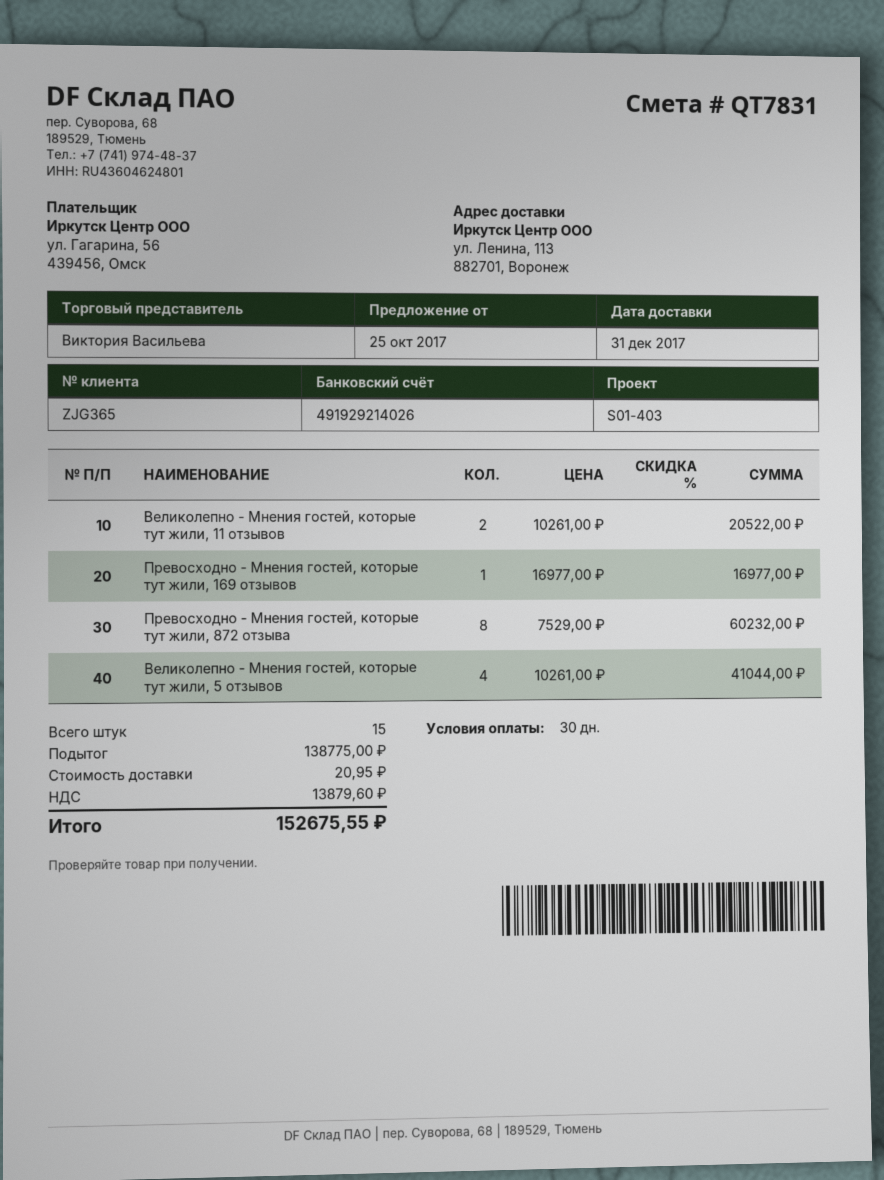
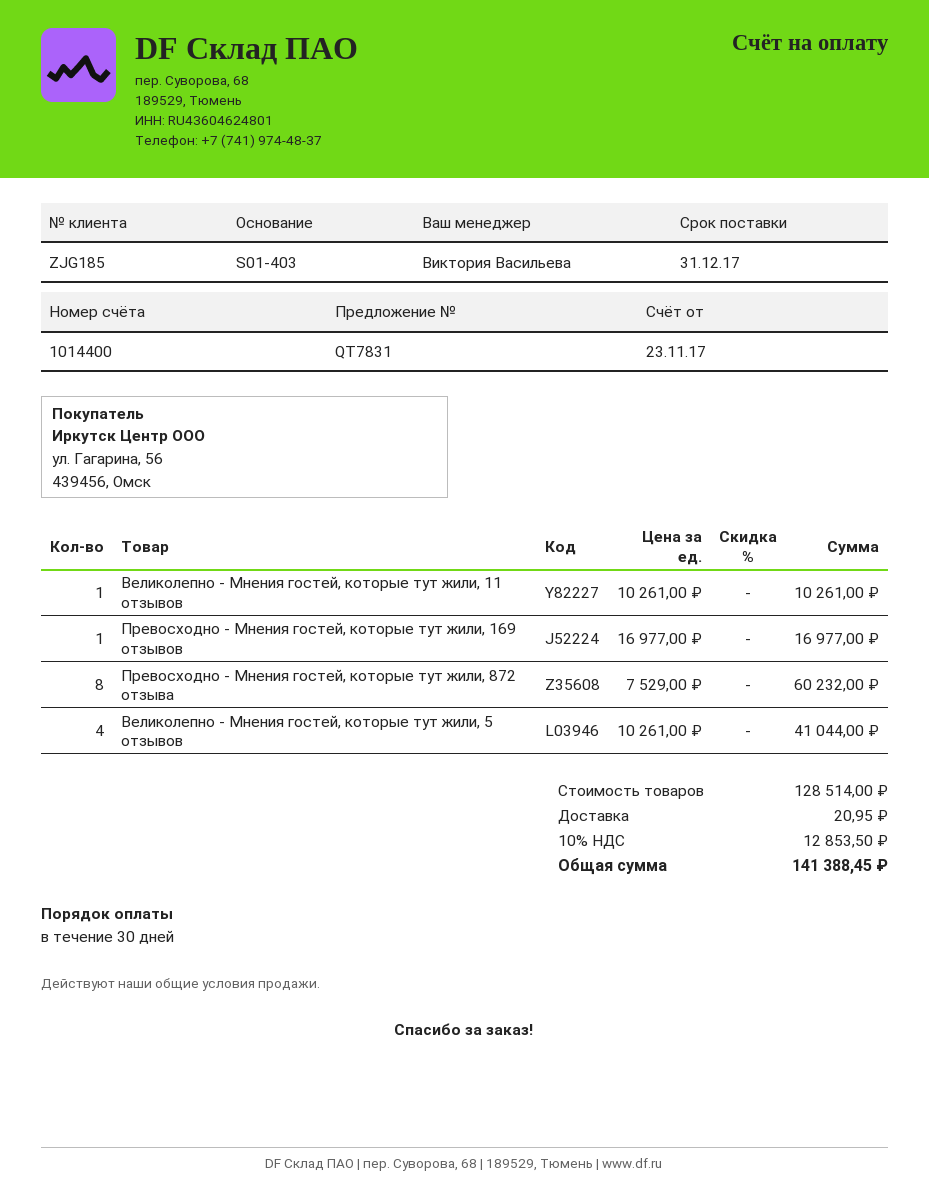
customer number: ZJG365 -> ZJG185
Великолепно - Мнения гостей, которые тут жили, 11 отзывов: 2 x 10261.00 = 20522.00 -> 1 x 10261.00 = 10261.00
subtotal: 138775.00 -> 128514.00
tax: 13879.60 -> 12853.50
total: 152675.55 -> 141388.45

